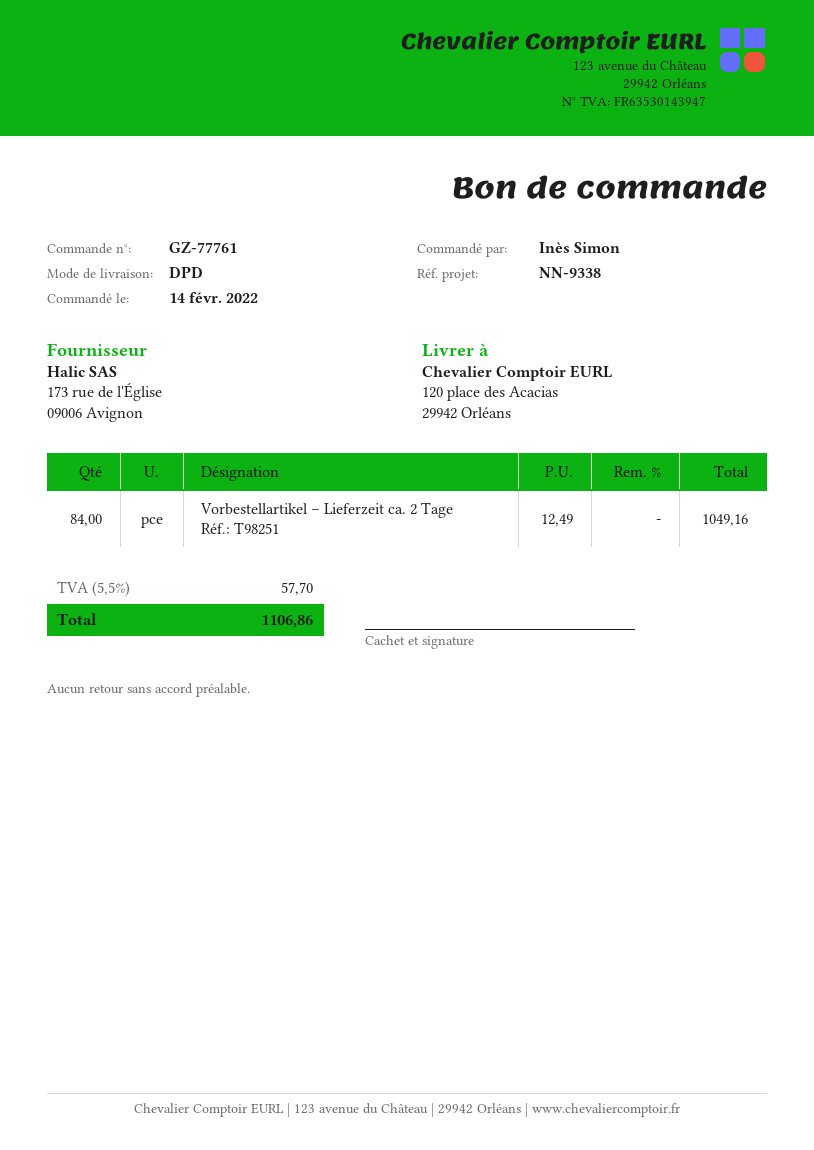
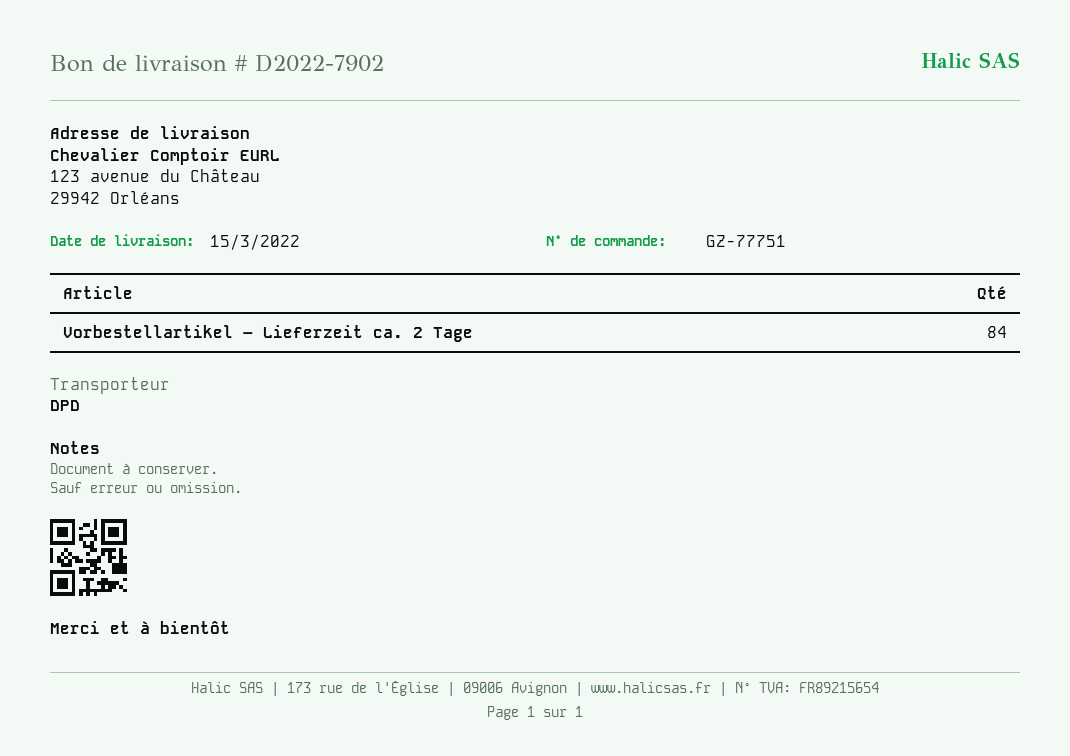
order number: GZ-77761 -> GZ-77751
ship to: 120 place des Acacias, 29942 Orléans -> 123 avenue du Château, 29942 Orléans

